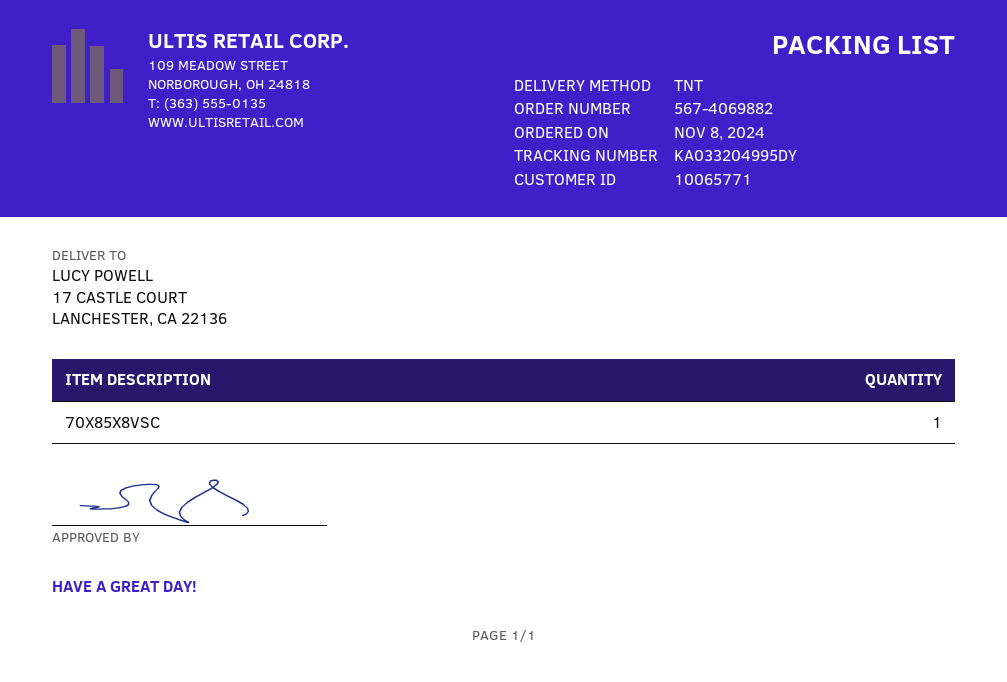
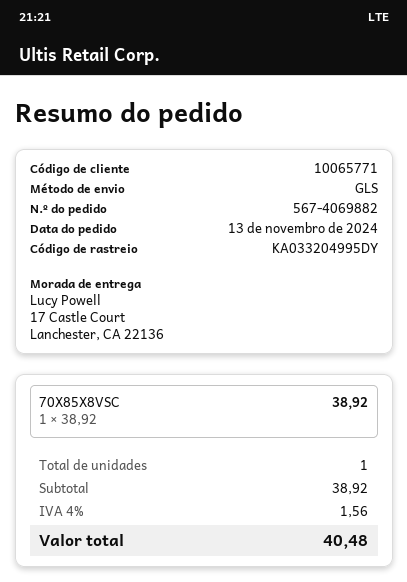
order date: 2024-11-08 -> 2024-11-13
shipping method: TNT -> GLS

